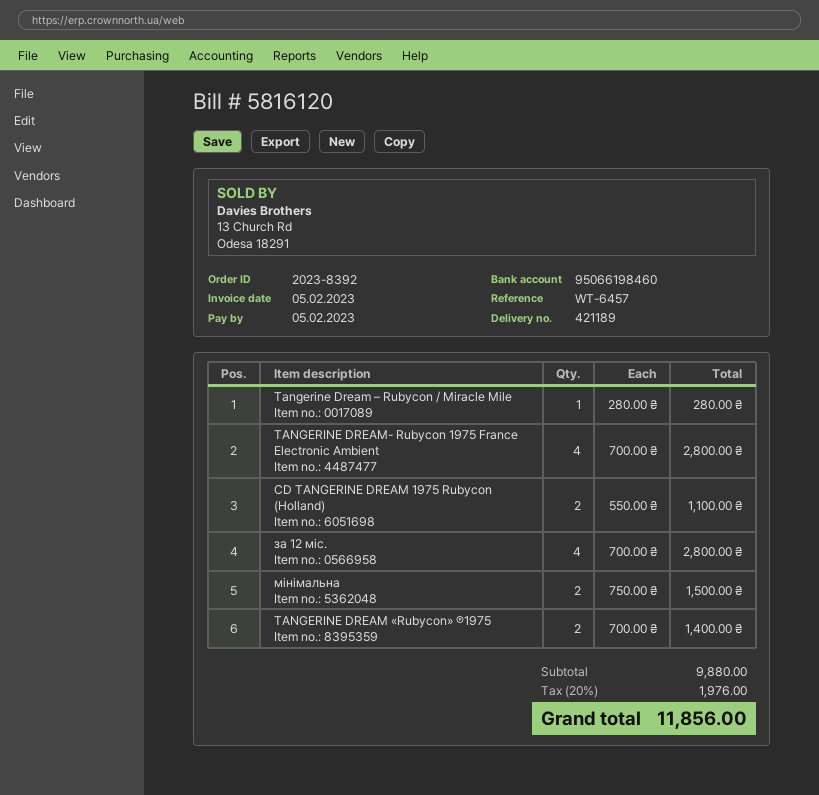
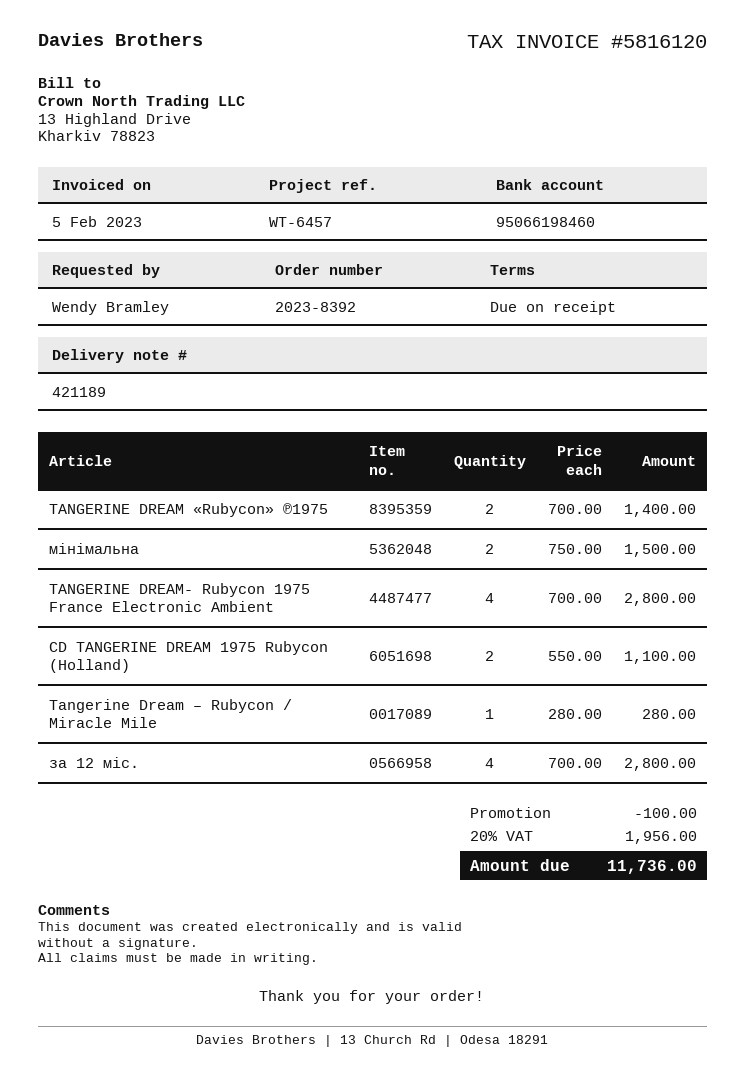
discount: none -> 100.00
tax: 20% = 1976.00 -> 20% = 1956.00
total: 11856.00 -> 11736.00

